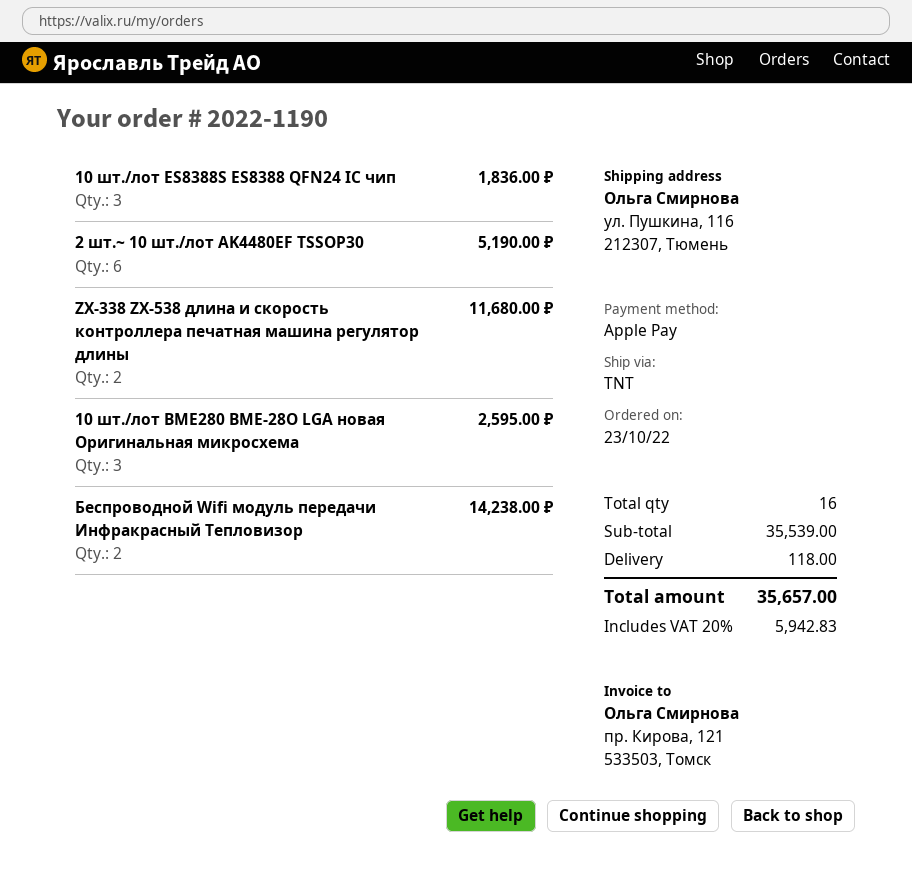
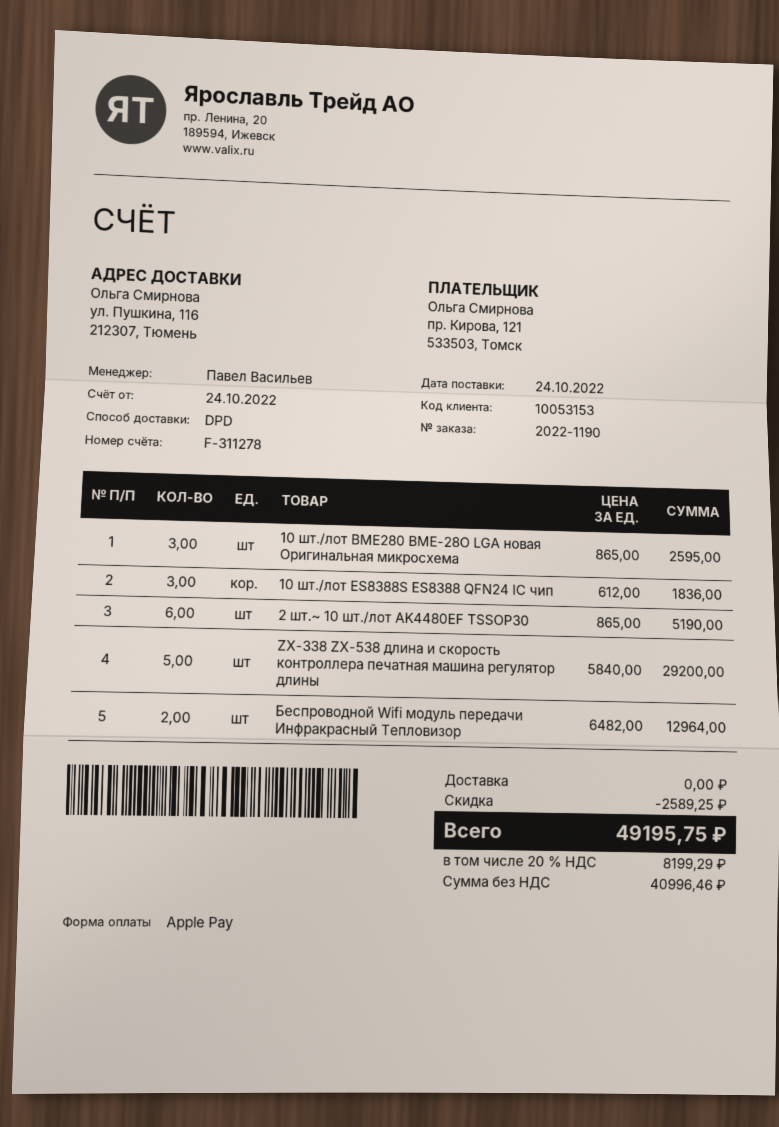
shipping method: TNT -> DPD
ZX-338 ZX-538 длина и скорость контроллера печатная машина регулятор длины: 2 for 11680.00 -> 5 for 29200.00
Беспроводной Wifi модуль передачи Инфракрасный Тепловизор: 2 for 14238.00 -> 2 for 12964.00
discount: none -> 2589.25
shipping: 118.00 -> 0.00
tax: 20% = 5942.83 -> 20% = 8199.29
total: 35657.00 -> 49195.75

